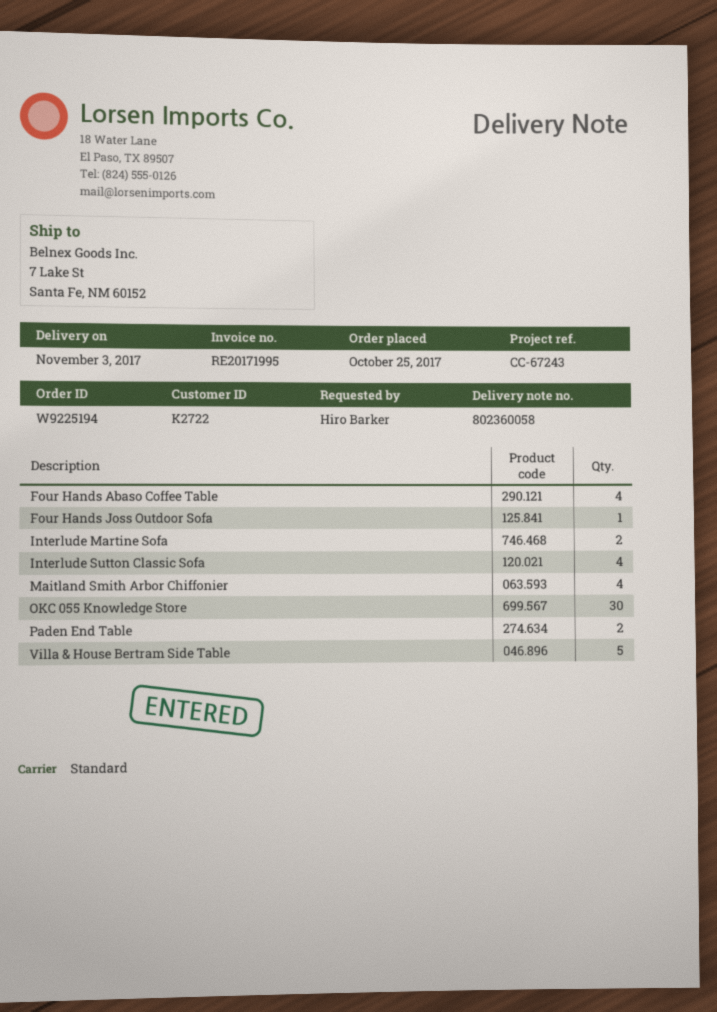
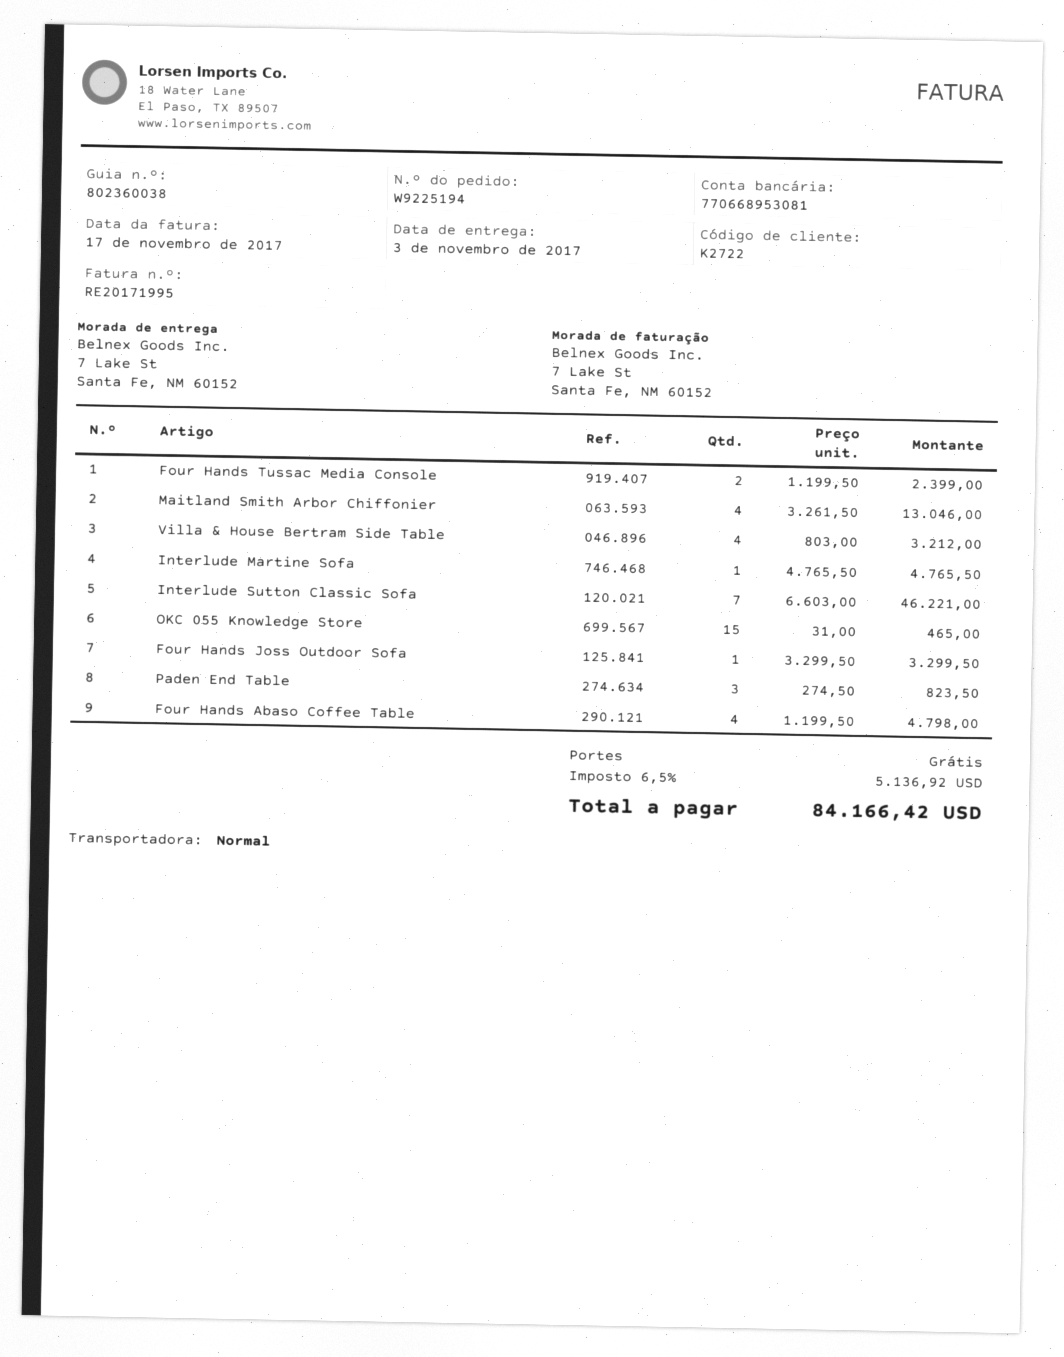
delivery note number: 802360058 -> 802360038
Interlude Martine Sofa: 2 -> 1
Interlude Sutton Classic Sofa: 4 -> 7
OKC 055 Knowledge Store: 30 -> 15
Paden End Table: 2 -> 3
Villa & House Bertram Side Table: 5 -> 4
Four Hands Tussac Media Console: none -> 2

